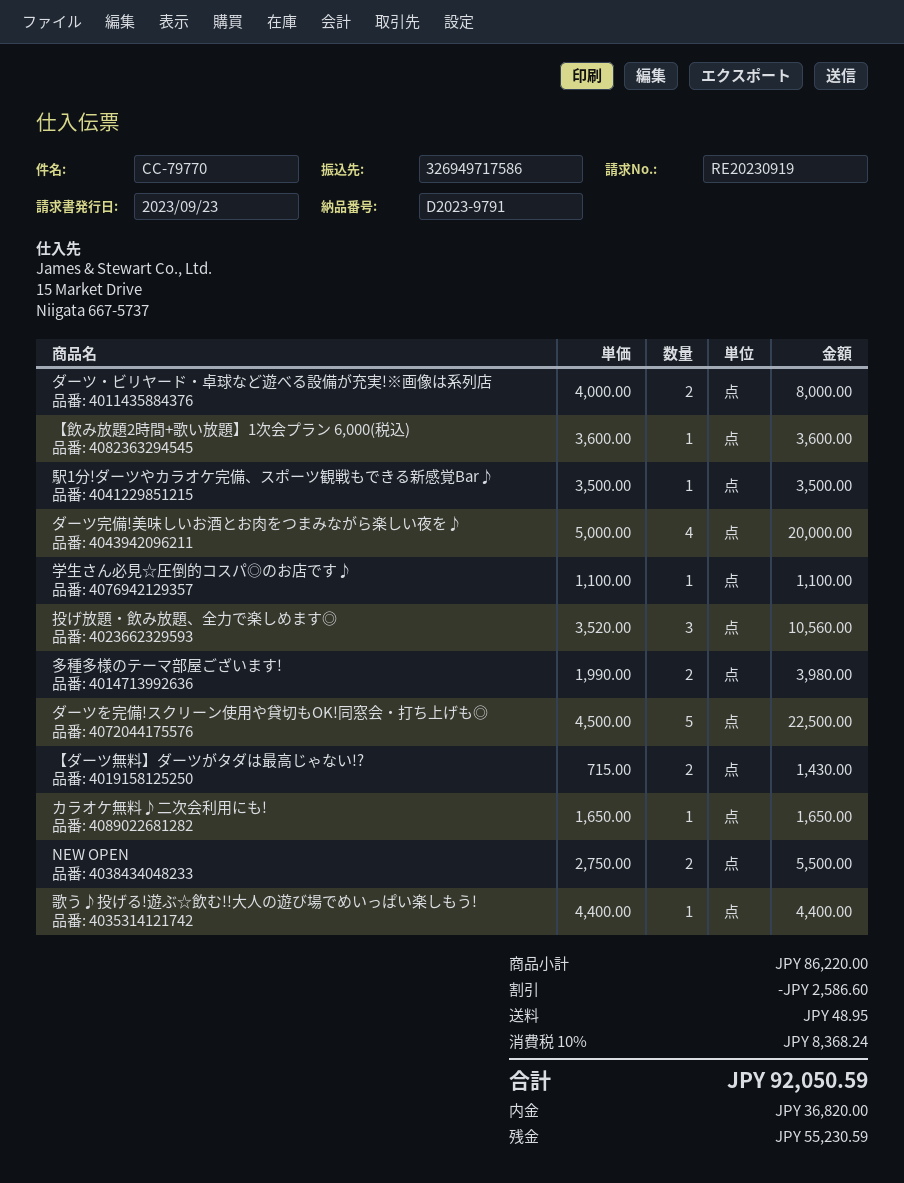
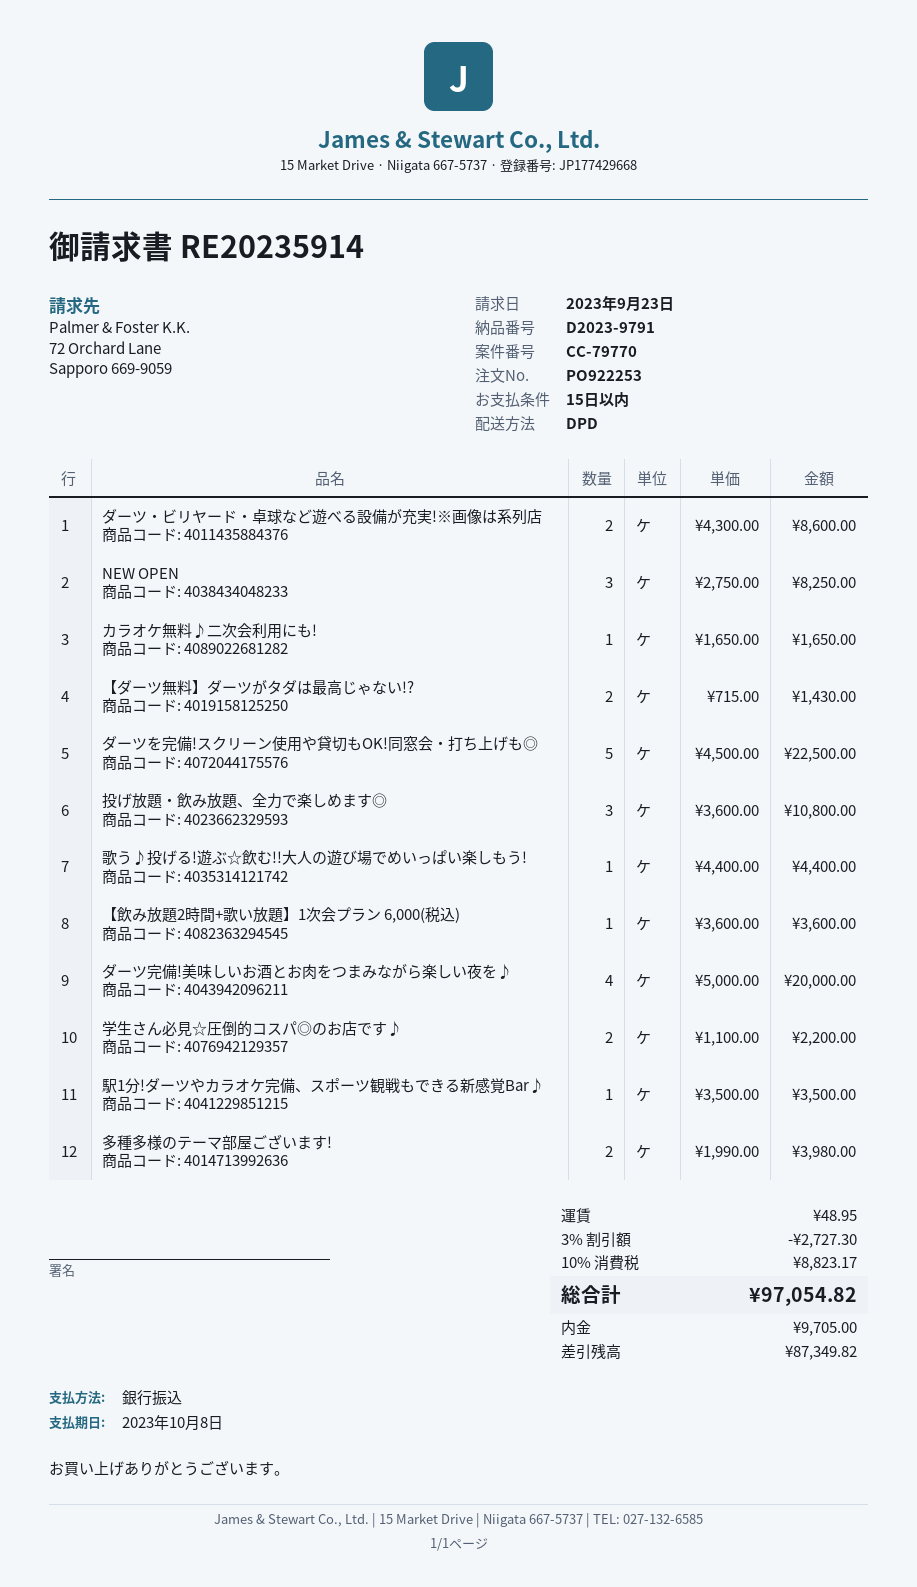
invoice number: RE20230919 -> RE20235914
ダーツ・ビリヤード・卓球など遊べる設備が充実!※画像は系列店: 2 x 4000.00 = 8000.00 -> 2 x 4300.00 = 8600.00
学生さん必見☆圧倒的コスパ◎のお店です♪: 1 x 1100.00 = 1100.00 -> 2 x 1100.00 = 2200.00
投げ放題・飲み放題、全力で楽しめます◎: 3 x 3520.00 = 10560.00 -> 3 x 3600.00 = 10800.00
NEW OPEN: 2 x 2750.00 = 5500.00 -> 3 x 2750.00 = 8250.00
discount: 2586.60 -> 2727.30
tax: 10% = 8368.24 -> 10% = 8823.17
total: 92050.59 -> 97054.82
deposit: 36820.00 -> 9705.00
balance: 55230.59 -> 87349.82

